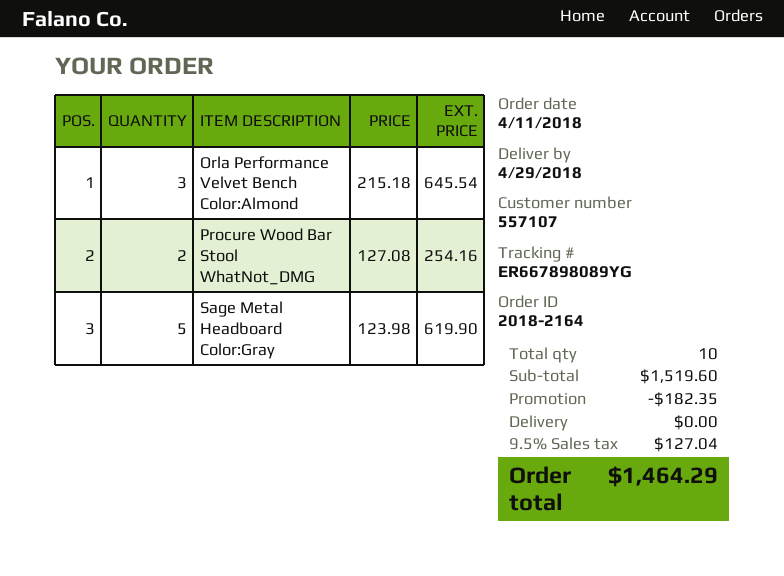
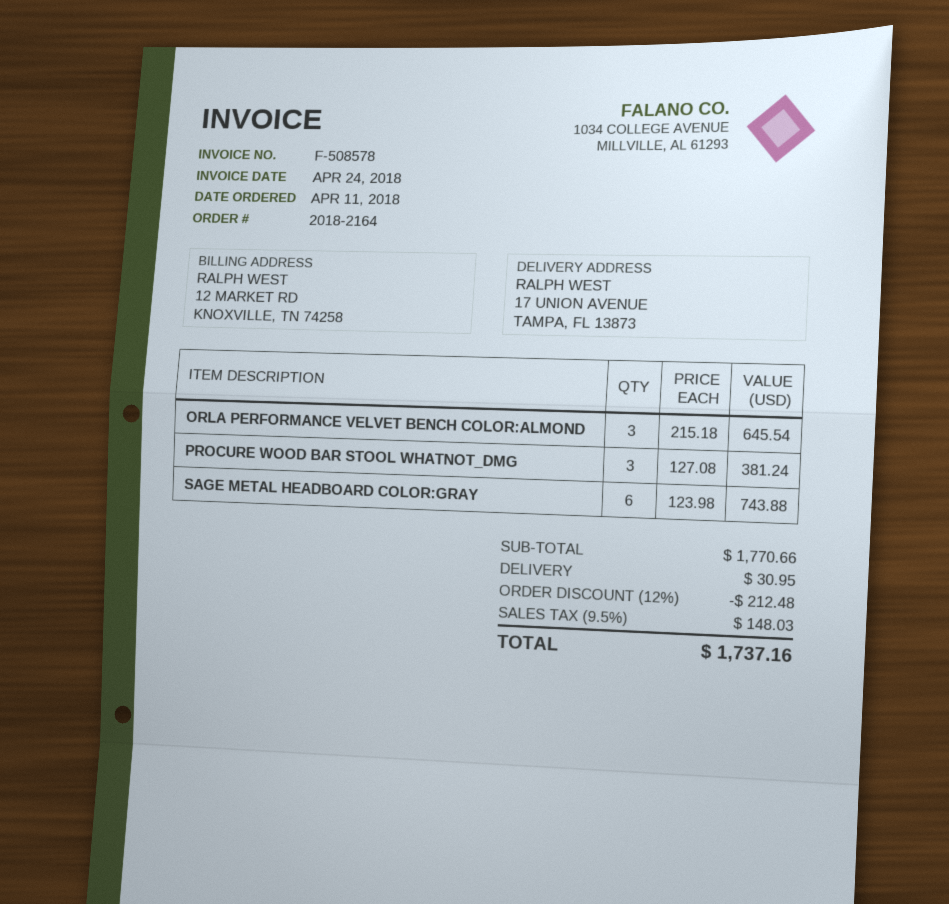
Procure Wood Bar Stool WhatNot_DMG: 2 x 127.08 = 254.16 -> 3 x 127.08 = 381.24
Sage Metal Headboard Color:Gray: 5 x 123.98 = 619.90 -> 6 x 123.98 = 743.88
subtotal: 1519.60 -> 1770.66
discount: 182.35 -> 212.48
shipping: 0.00 -> 30.95
tax: 9.5% = 127.04 -> 9.5% = 148.03
total: 1464.29 -> 1737.16

